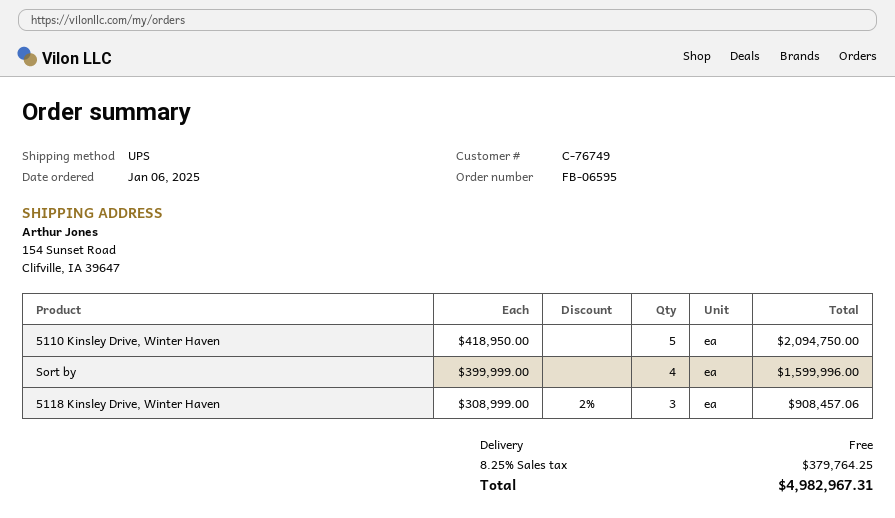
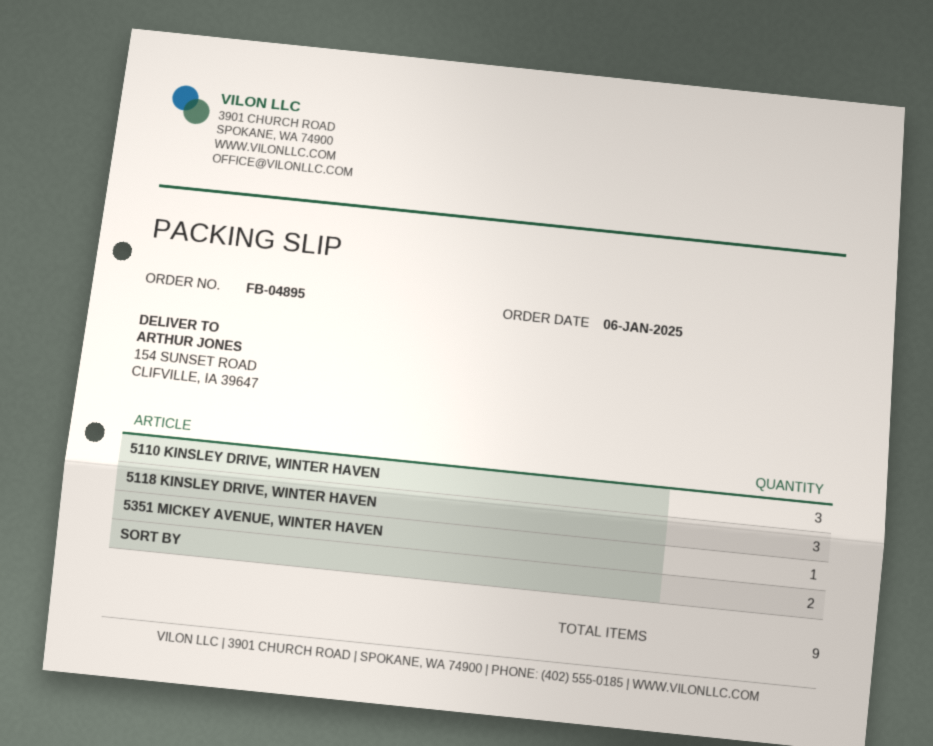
order number: FB-06595 -> FB-04895
5110 Kinsley Drive, Winter Haven: 5 -> 3
Sort by: 4 -> 2
5351 MICKEY AVENUE, WINTER HAVEN: none -> 1

